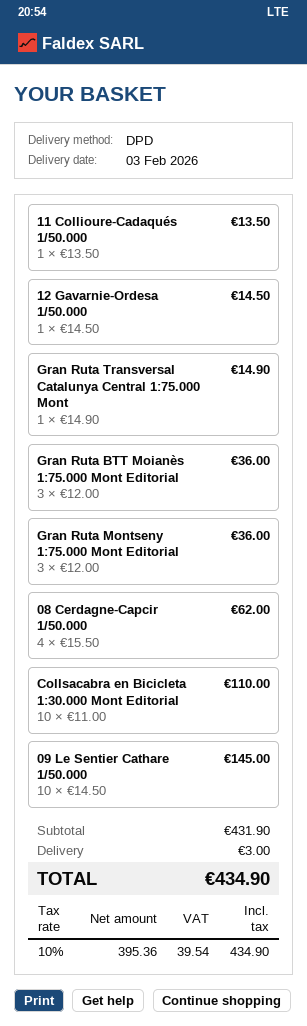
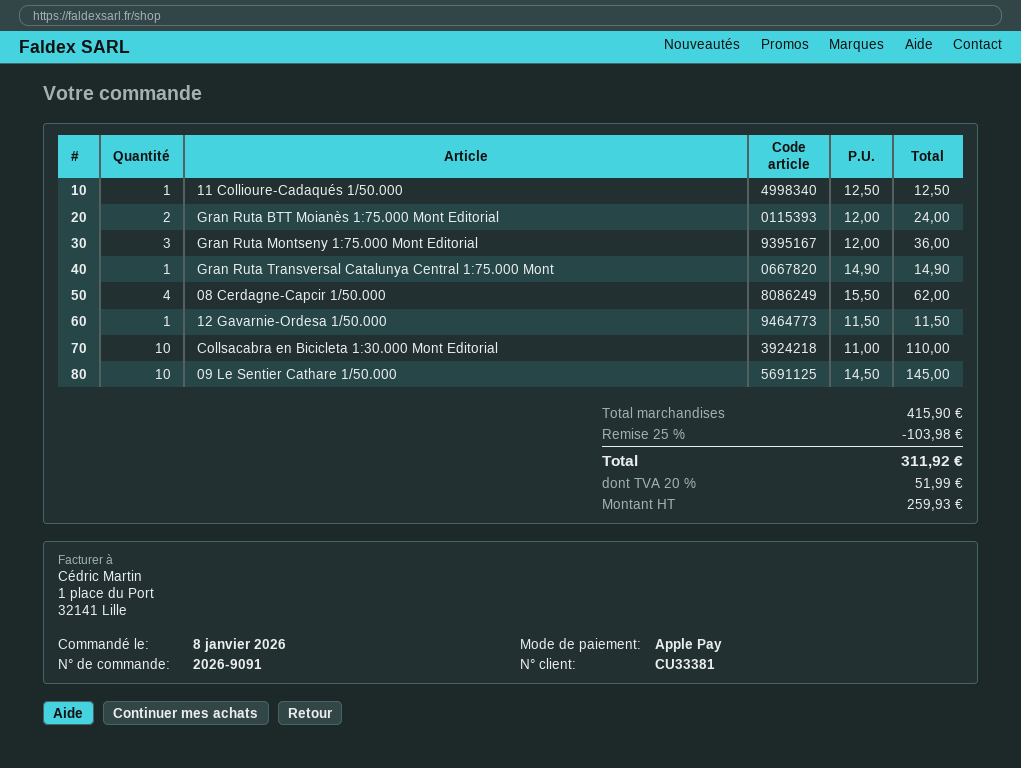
11 Collioure-Cadaqués 1/50.000: 1 x 13.50 = 13.50 -> 1 x 12.50 = 12.50
12 Gavarnie-Ordesa 1/50.000: 1 x 14.50 = 14.50 -> 1 x 11.50 = 11.50
Gran Ruta BTT Moianès 1:75.000 Mont Editorial: 3 x 12.00 = 36.00 -> 2 x 12.00 = 24.00
subtotal: 431.90 -> 415.90
discount: none -> 25% = 103.98
shipping: 3.00 -> none
net: 395.36 -> 259.93
tax: 10% = 39.54 -> 20% = 51.99
total: 434.90 -> 311.92

